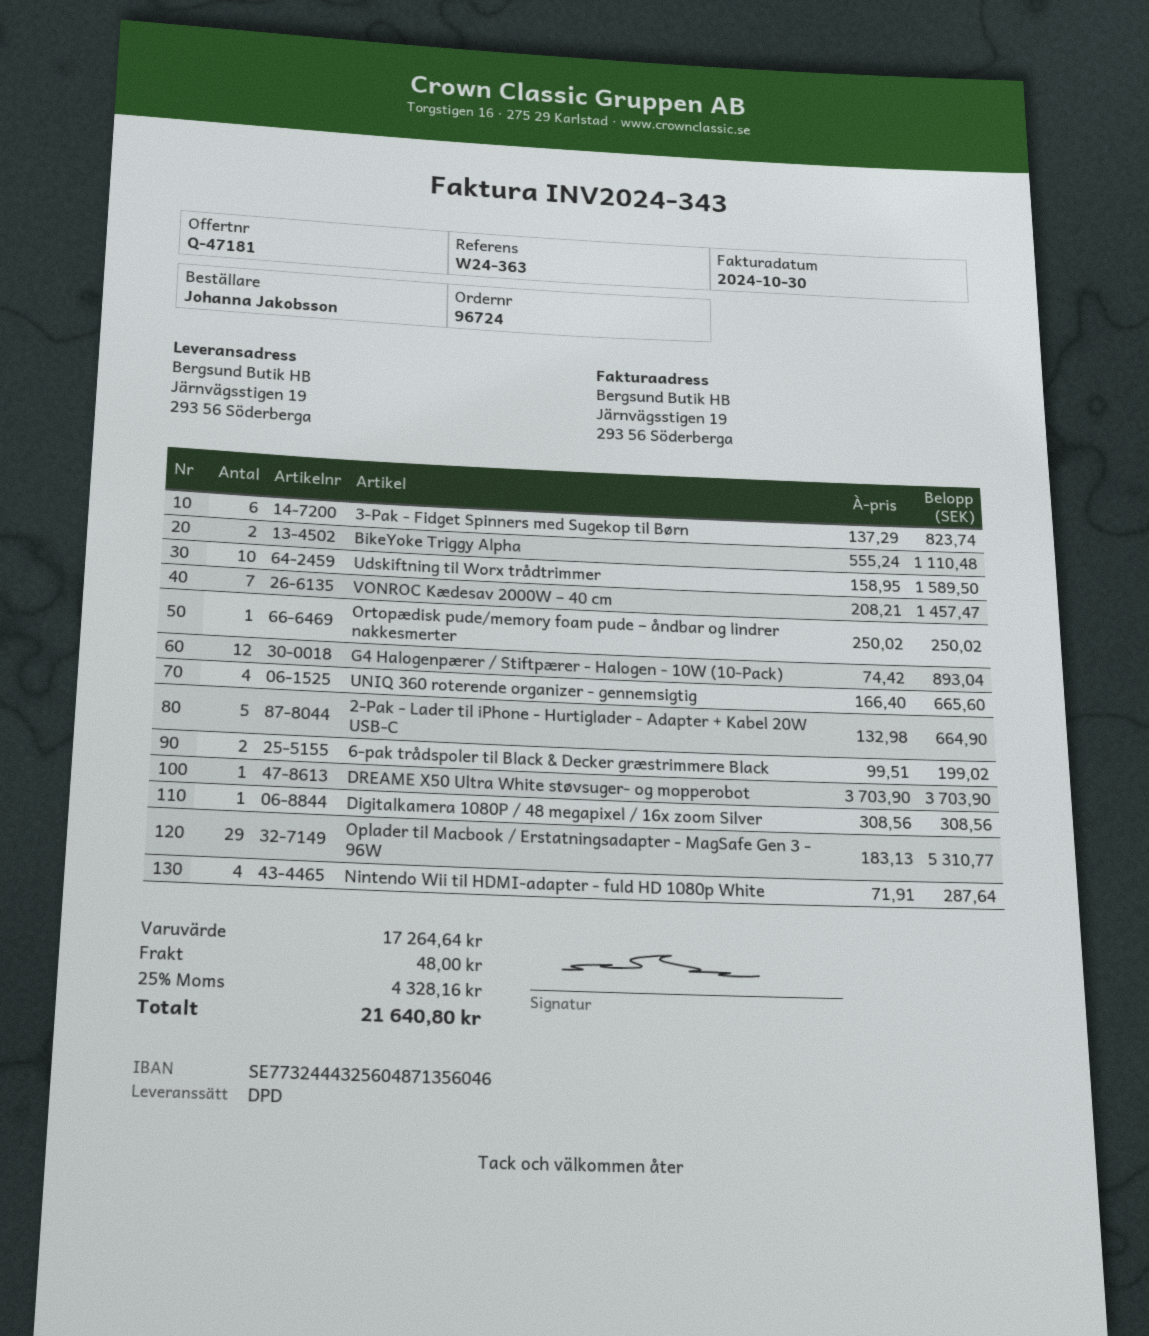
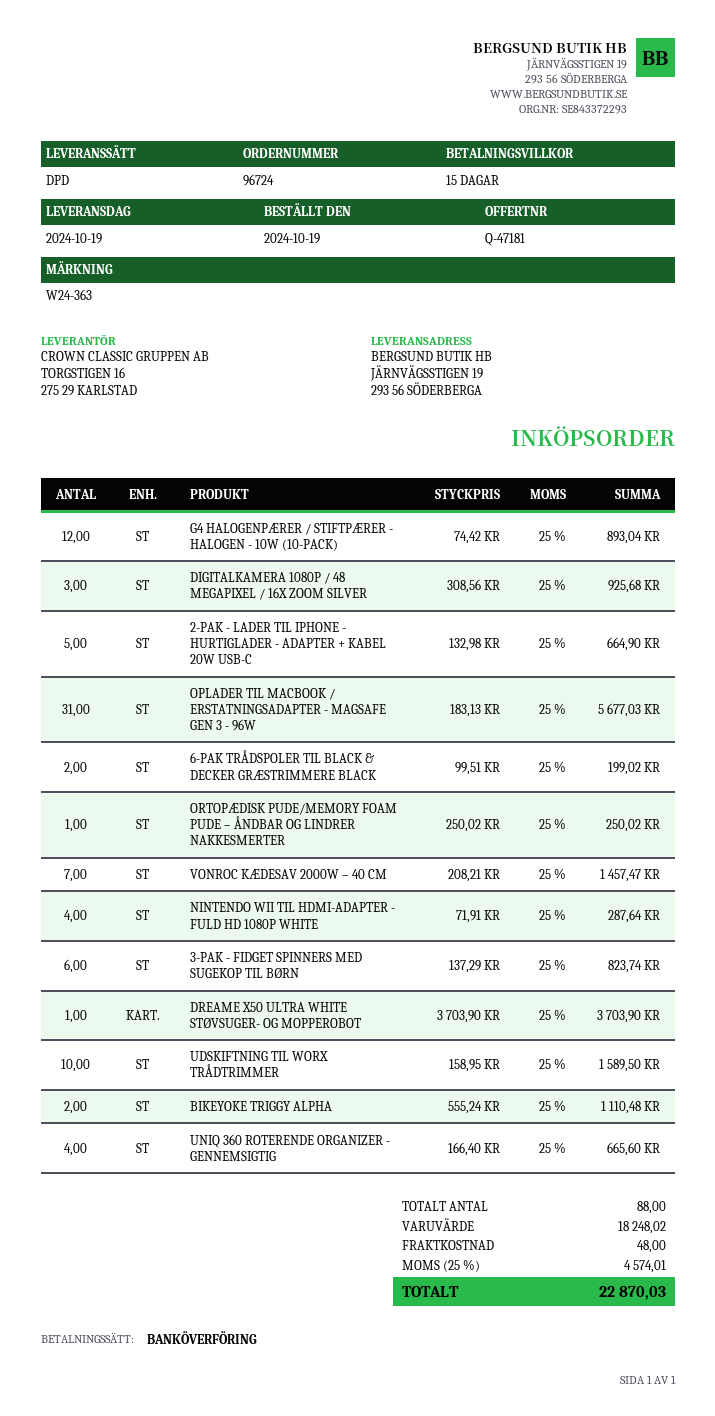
Digitalkamera 1080P / 48 megapixel / 16x zoom Silver: 1 x 308.56 = 308.56 -> 3 x 308.56 = 925.68
Oplader til Macbook / Erstatningsadapter - MagSafe Gen 3 - 96W: 29 x 183.13 = 5310.77 -> 31 x 183.13 = 5677.03
subtotal: 17264.64 -> 18248.02
tax: 25% = 4328.16 -> 25% = 4574.01
total: 21640.80 -> 22870.03

